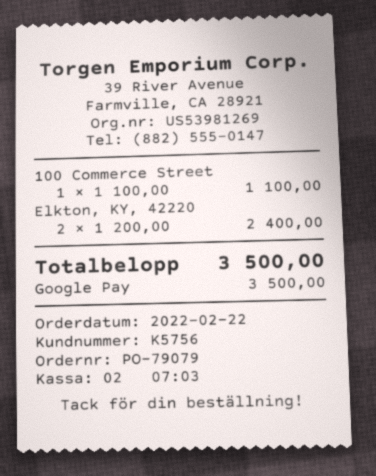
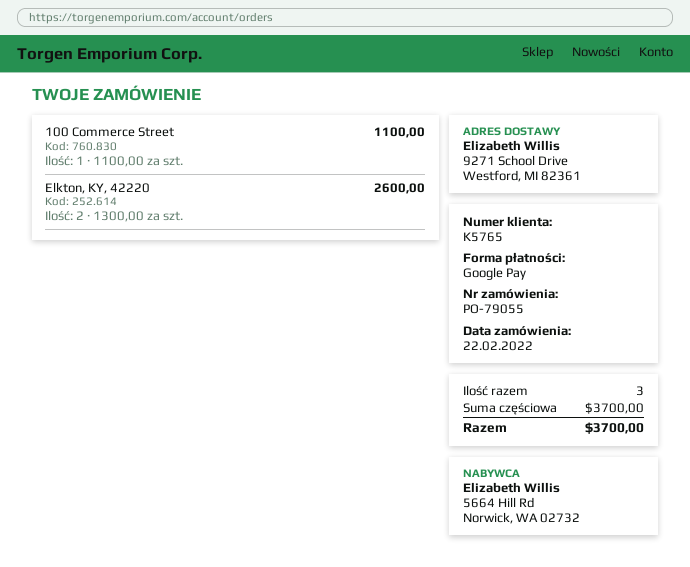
order number: PO-79079 -> PO-79055
customer number: K5756 -> K5765
Elkton, KY, 42220: 2 x 1200.00 = 2400.00 -> 2 x 1300.00 = 2600.00
total: 3500.00 -> 3700.00

